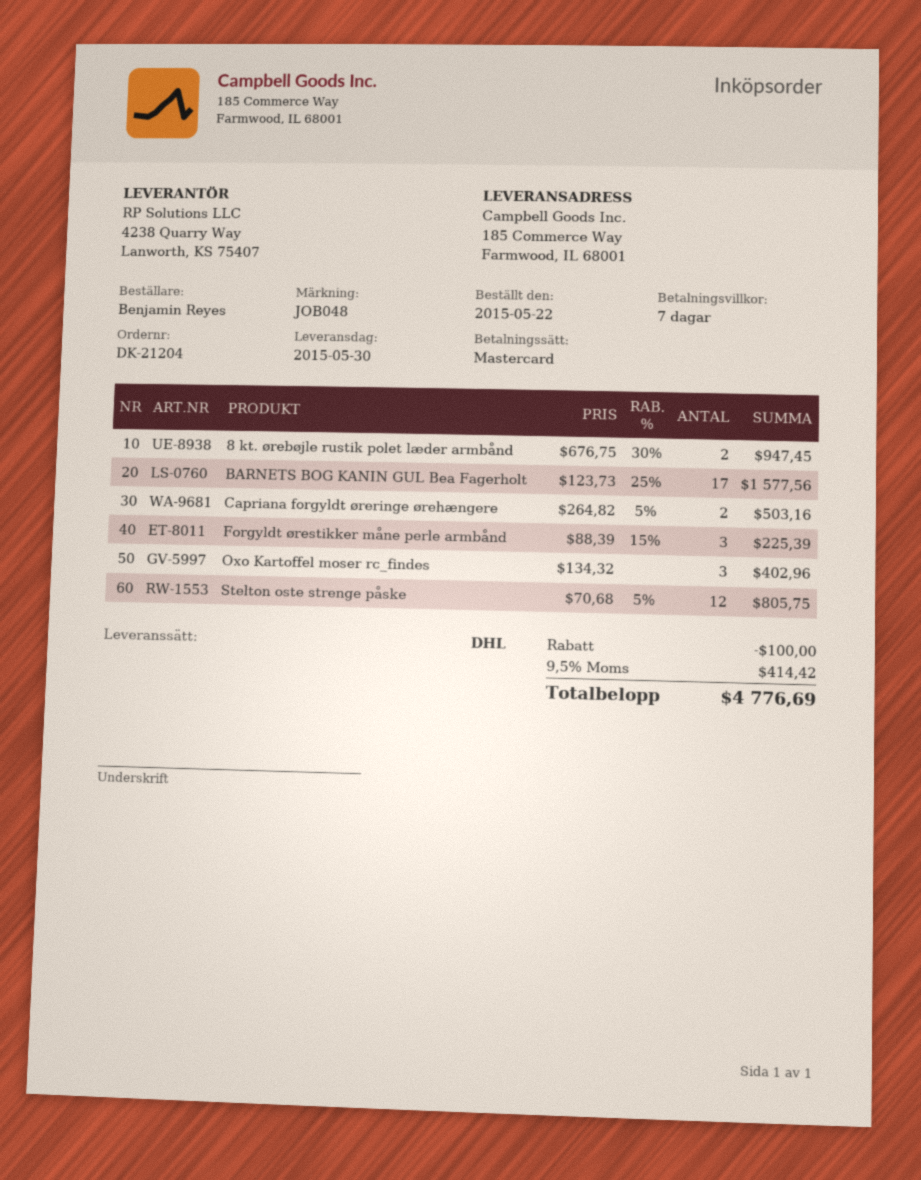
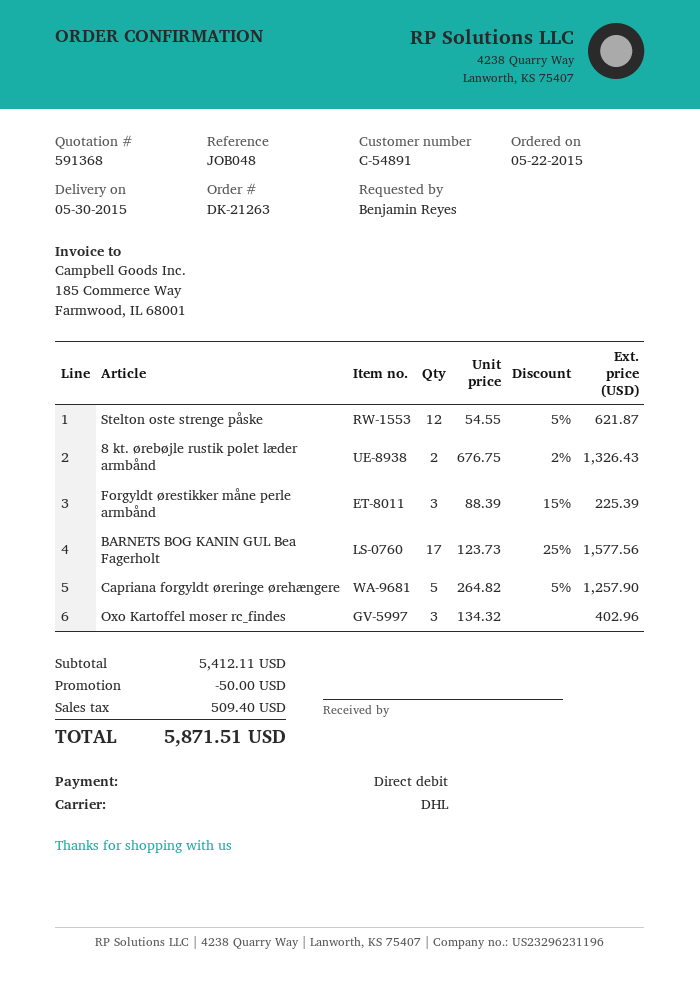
order number: DK-21204 -> DK-21263
payment method: Mastercard -> direct debit
8 kt. ørebøjle rustik polet læder armbånd: 2 x 676.75 - 30% = 947.45 -> 2 x 676.75 - 2% = 1326.43
Capriana forgyldt øreringe ørehængere: 2 x 264.82 - 5% = 503.16 -> 5 x 264.82 - 5% = 1257.90
Stelton oste strenge påske: 12 x 70.68 - 5% = 805.75 -> 12 x 54.55 - 5% = 621.87
discount: 100.00 -> 50.00
tax: 414.42 -> 509.40
total: 4776.69 -> 5871.51

